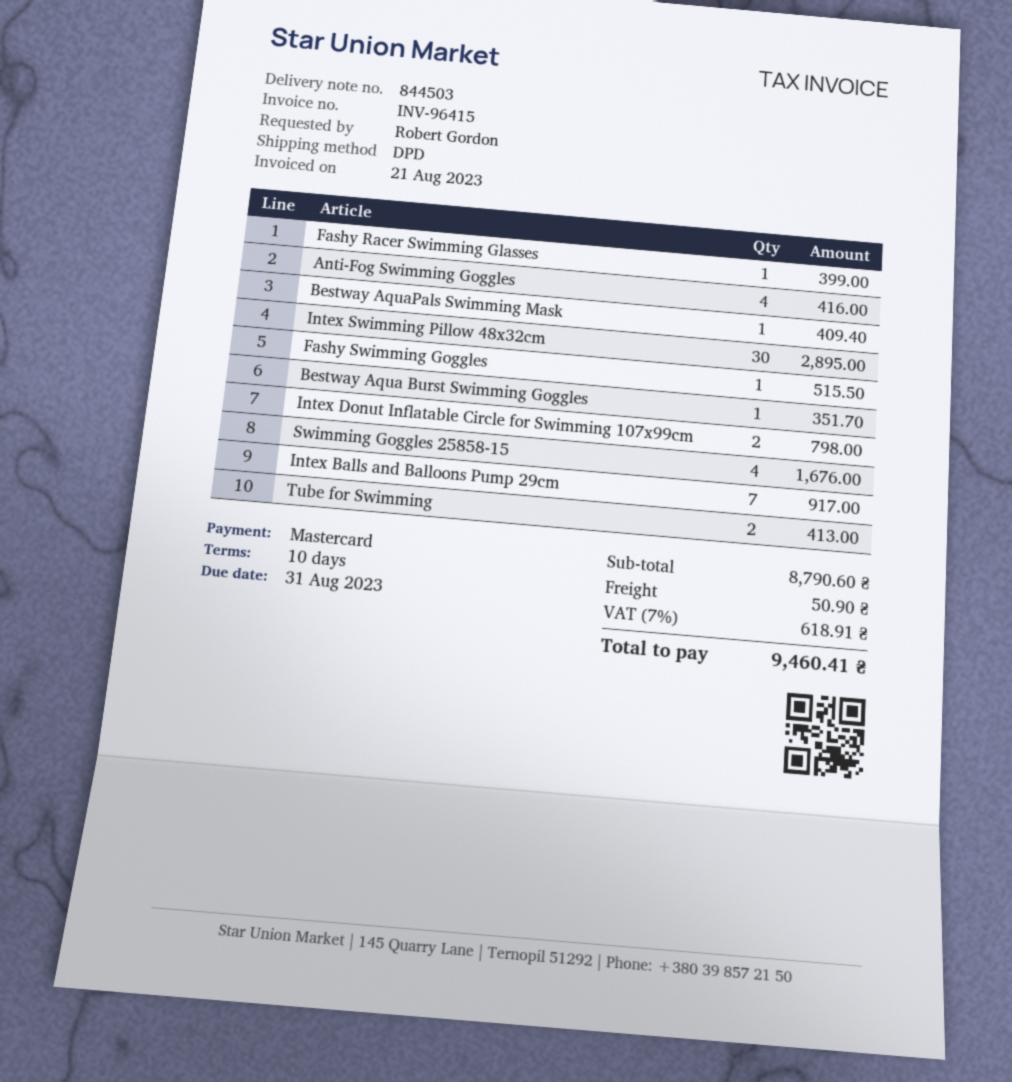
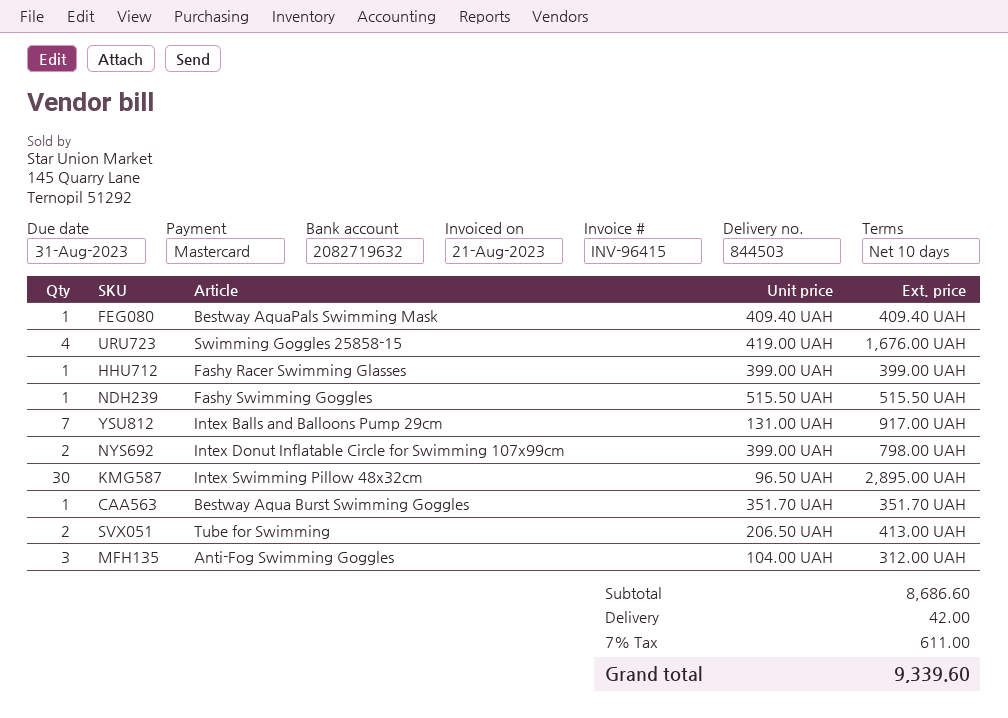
Anti-Fog Swimming Goggles: 4 for 416.00 -> 3 for 312.00
subtotal: 8790.60 -> 8686.60
shipping: 50.90 -> 42.00
tax: 7% = 618.91 -> 7% = 611.00
total: 9460.41 -> 9339.60

